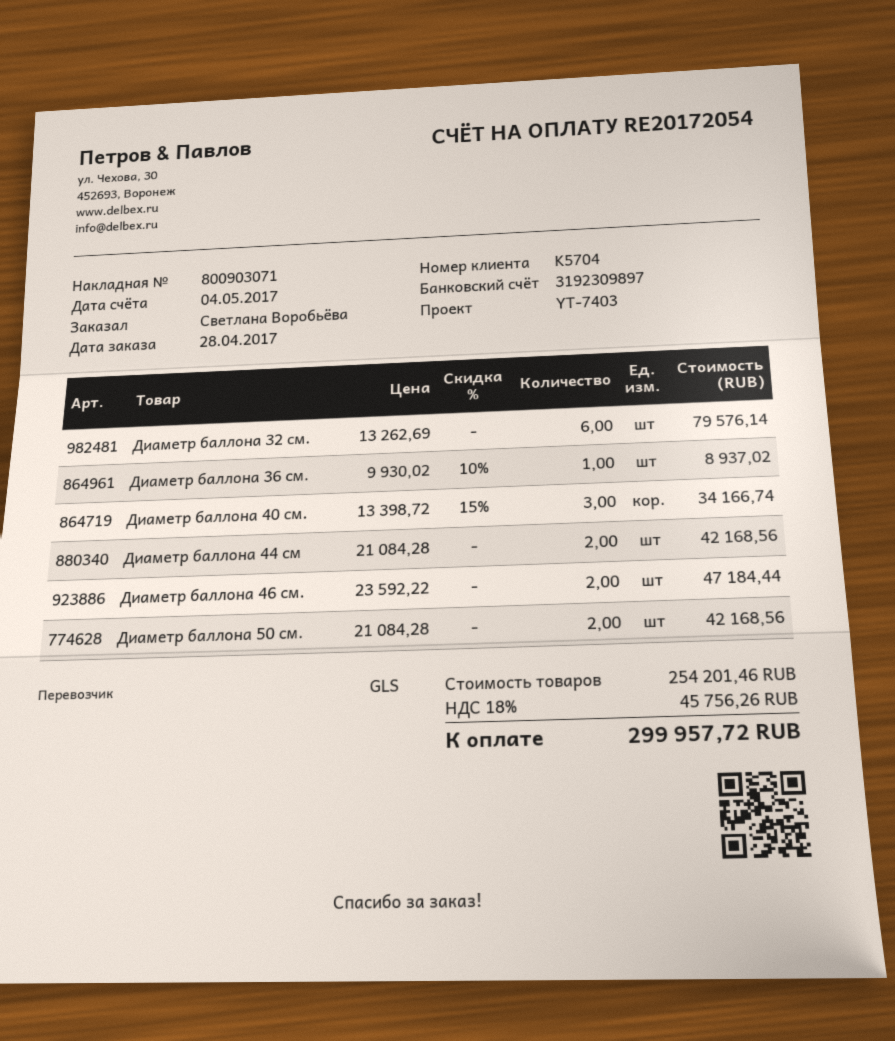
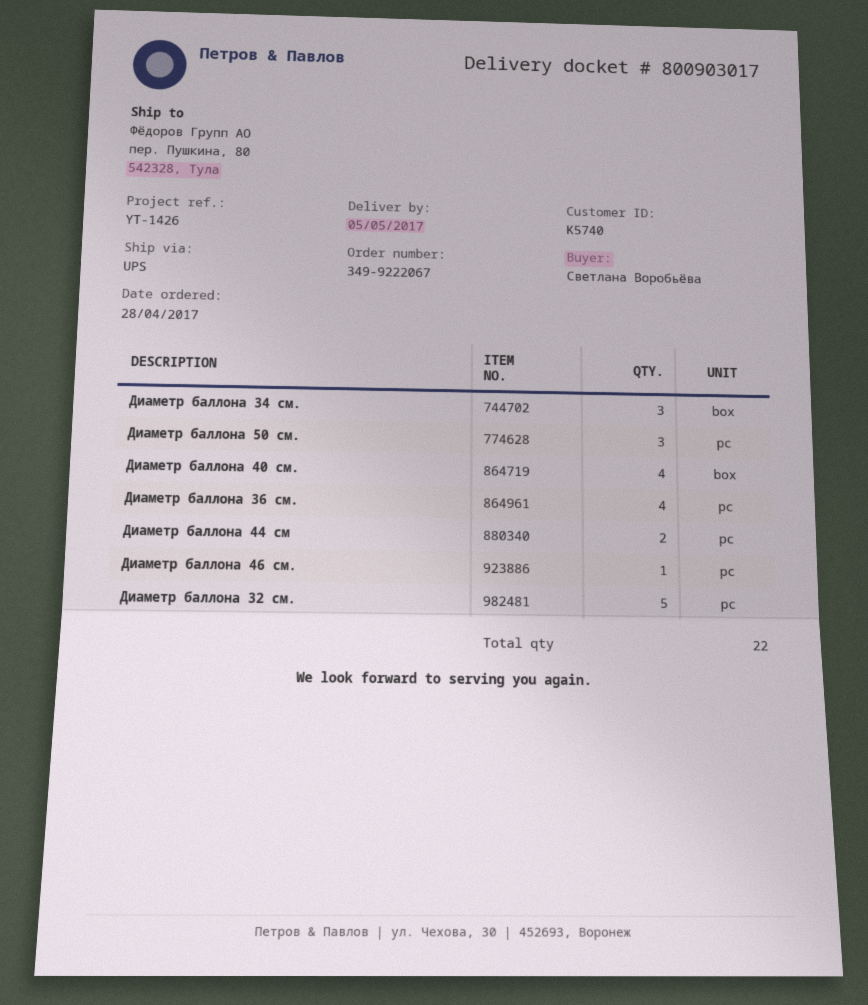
delivery note number: 800903071 -> 800903017
customer number: K5704 -> K5740
reference: YT-7403 -> YT-1426
shipping method: GLS -> UPS
Диаметр баллона 32 см.: 6 -> 5
Диаметр баллона 36 см.: 1 -> 4
Диаметр баллона 40 см.: 3 -> 4
Диаметр баллона 46 см.: 2 -> 1
Диаметр баллона 50 см.: 2 -> 3
Диаметр баллона 34 см.: none -> 3

